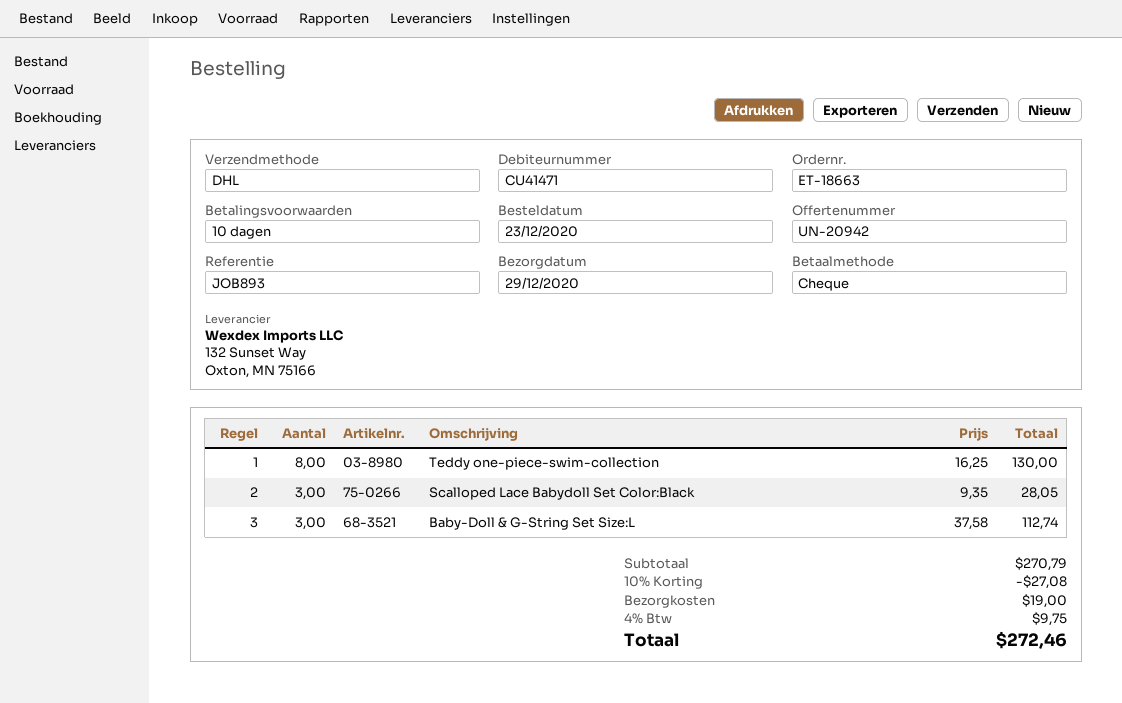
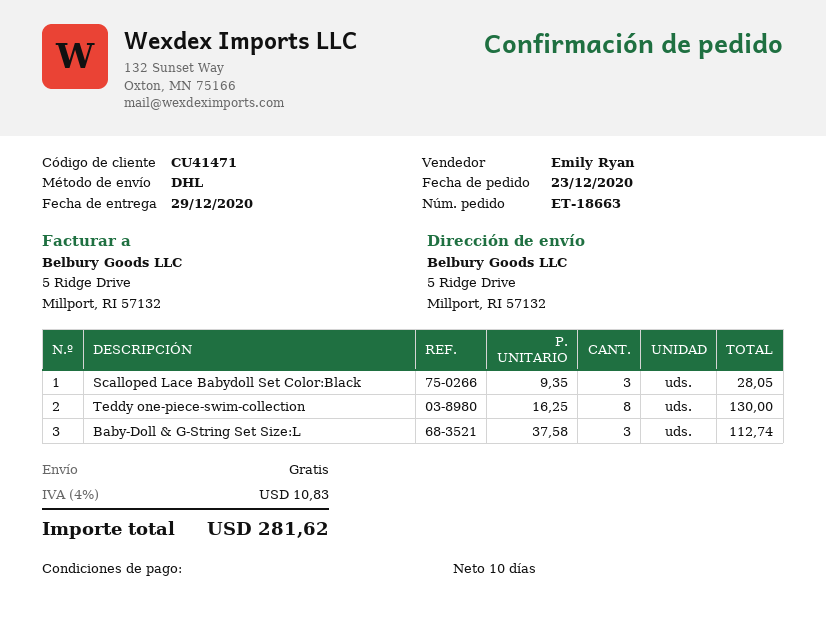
discount: 10% = 27.08 -> none
shipping: 19.00 -> 0.00
tax: 4% = 9.75 -> 4% = 10.83
total: 272.46 -> 281.62

